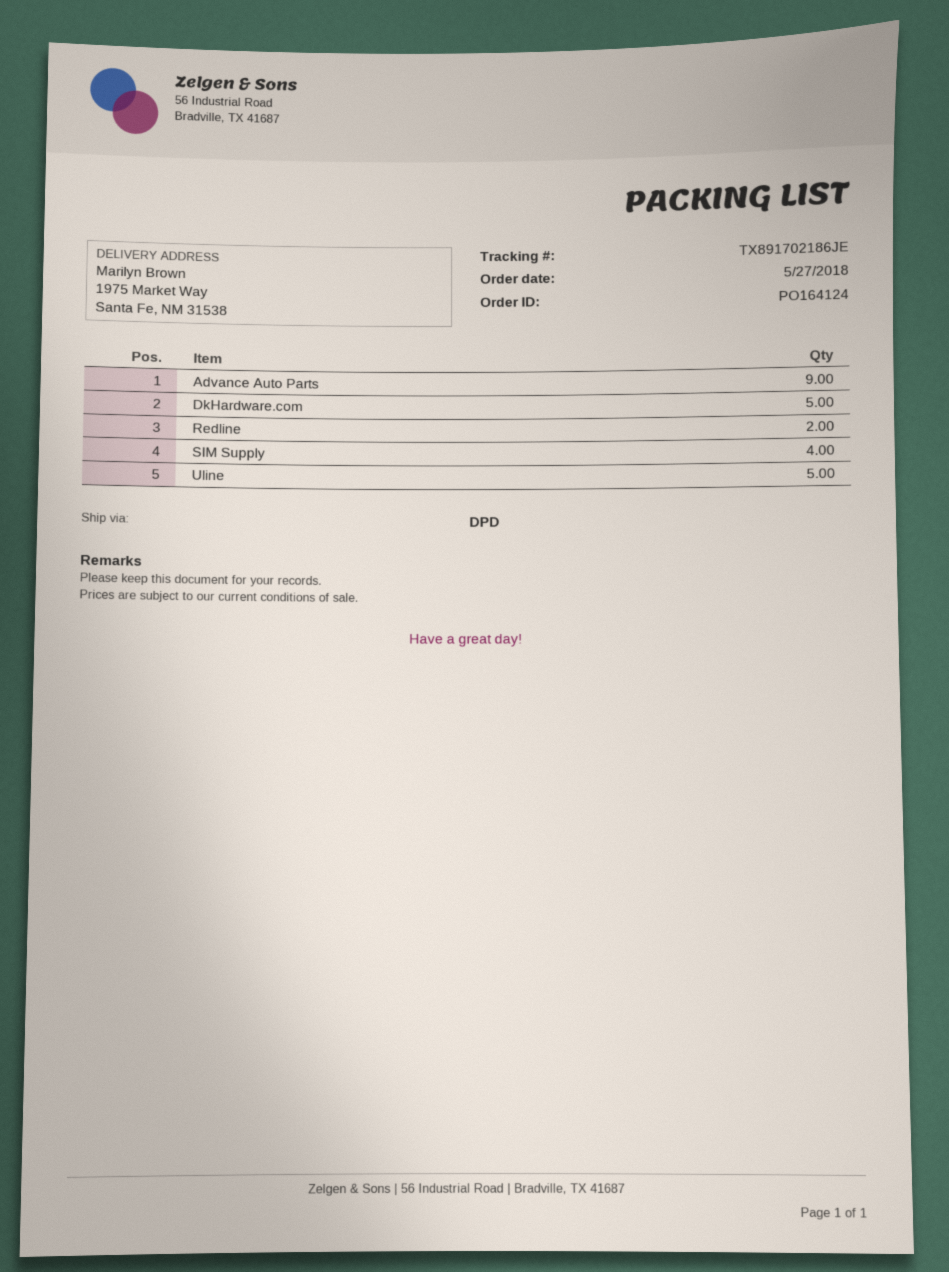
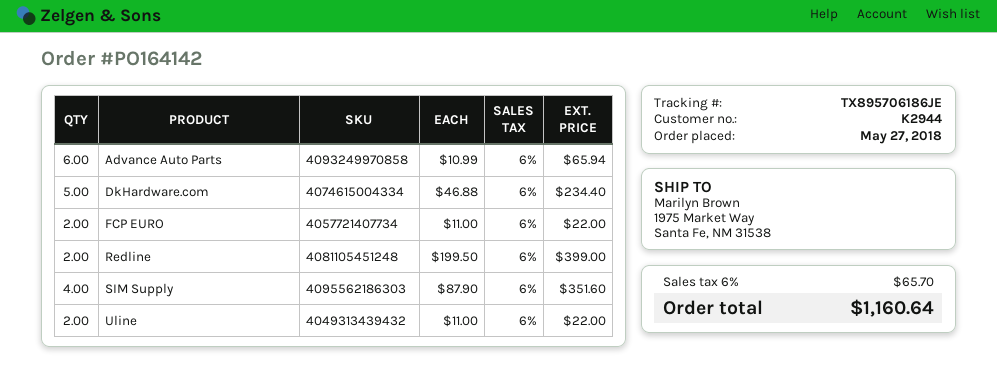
order number: PO164124 -> PO164142
tracking number: TX891702186JE -> TX895706186JE
Advance Auto Parts: 9 -> 6
Uline: 5 -> 2
FCP EURO: none -> 2

